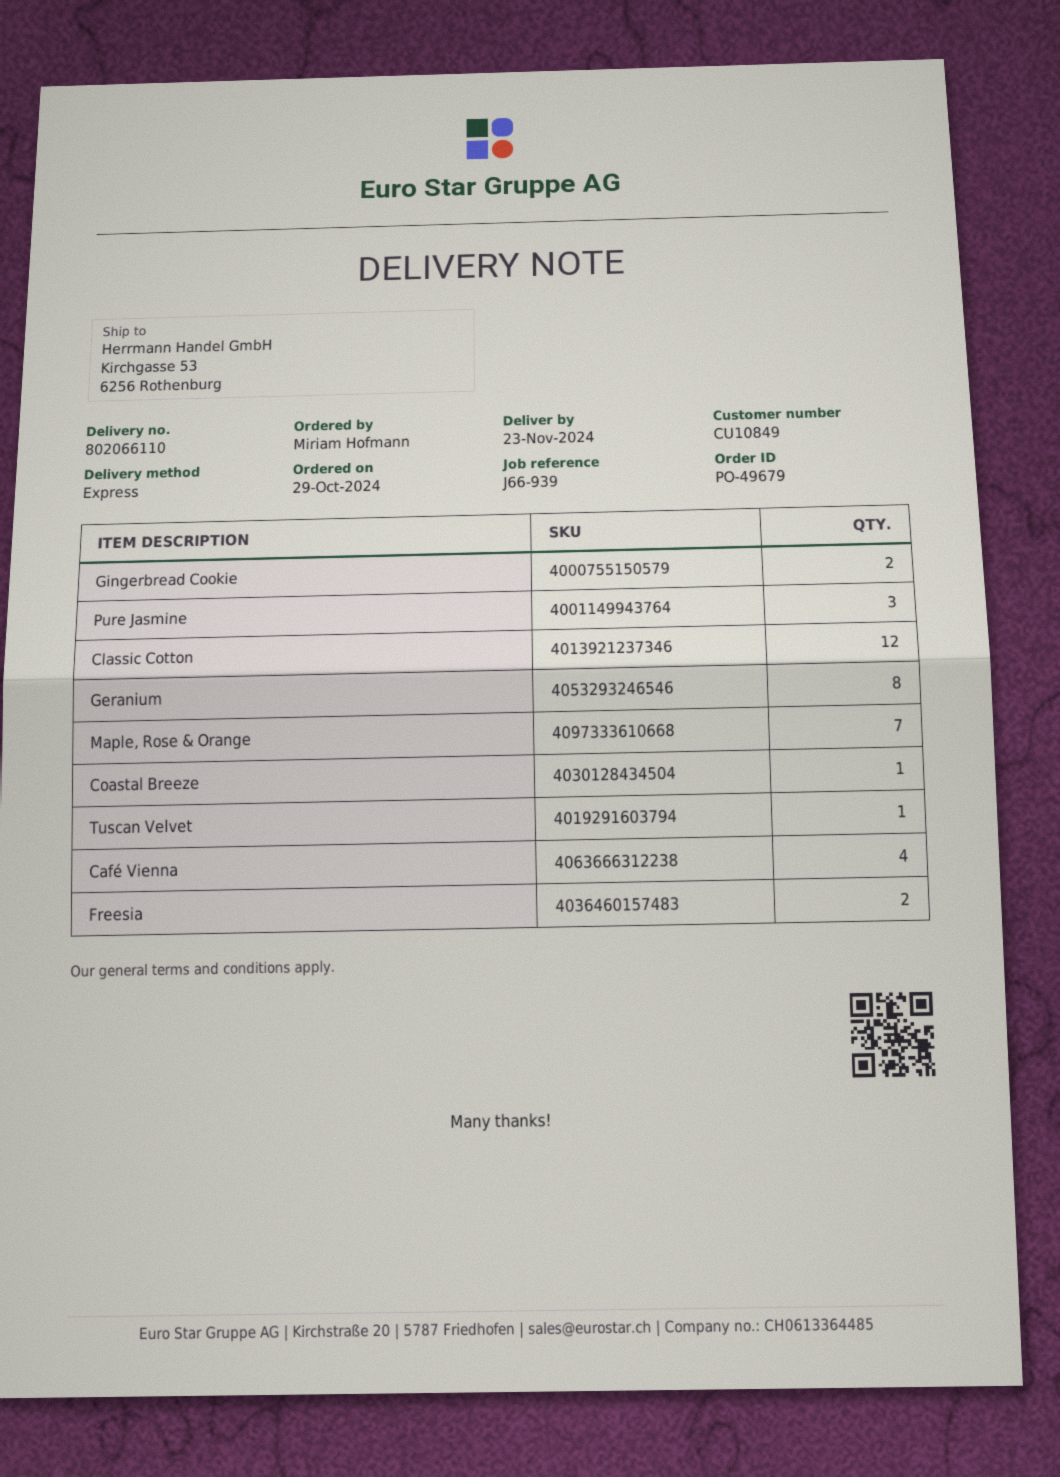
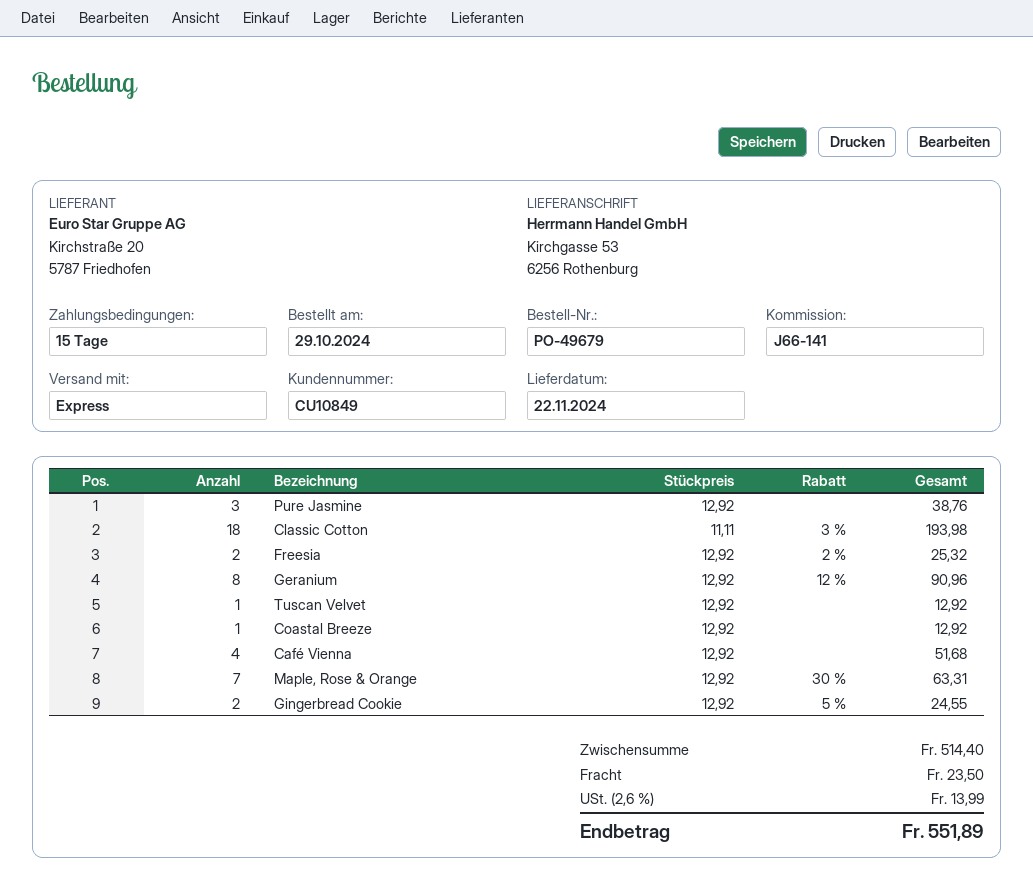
delivery date: 2024-11-23 -> 2024-11-22
reference: J66-939 -> J66-141
Classic Cotton: 12 -> 18

